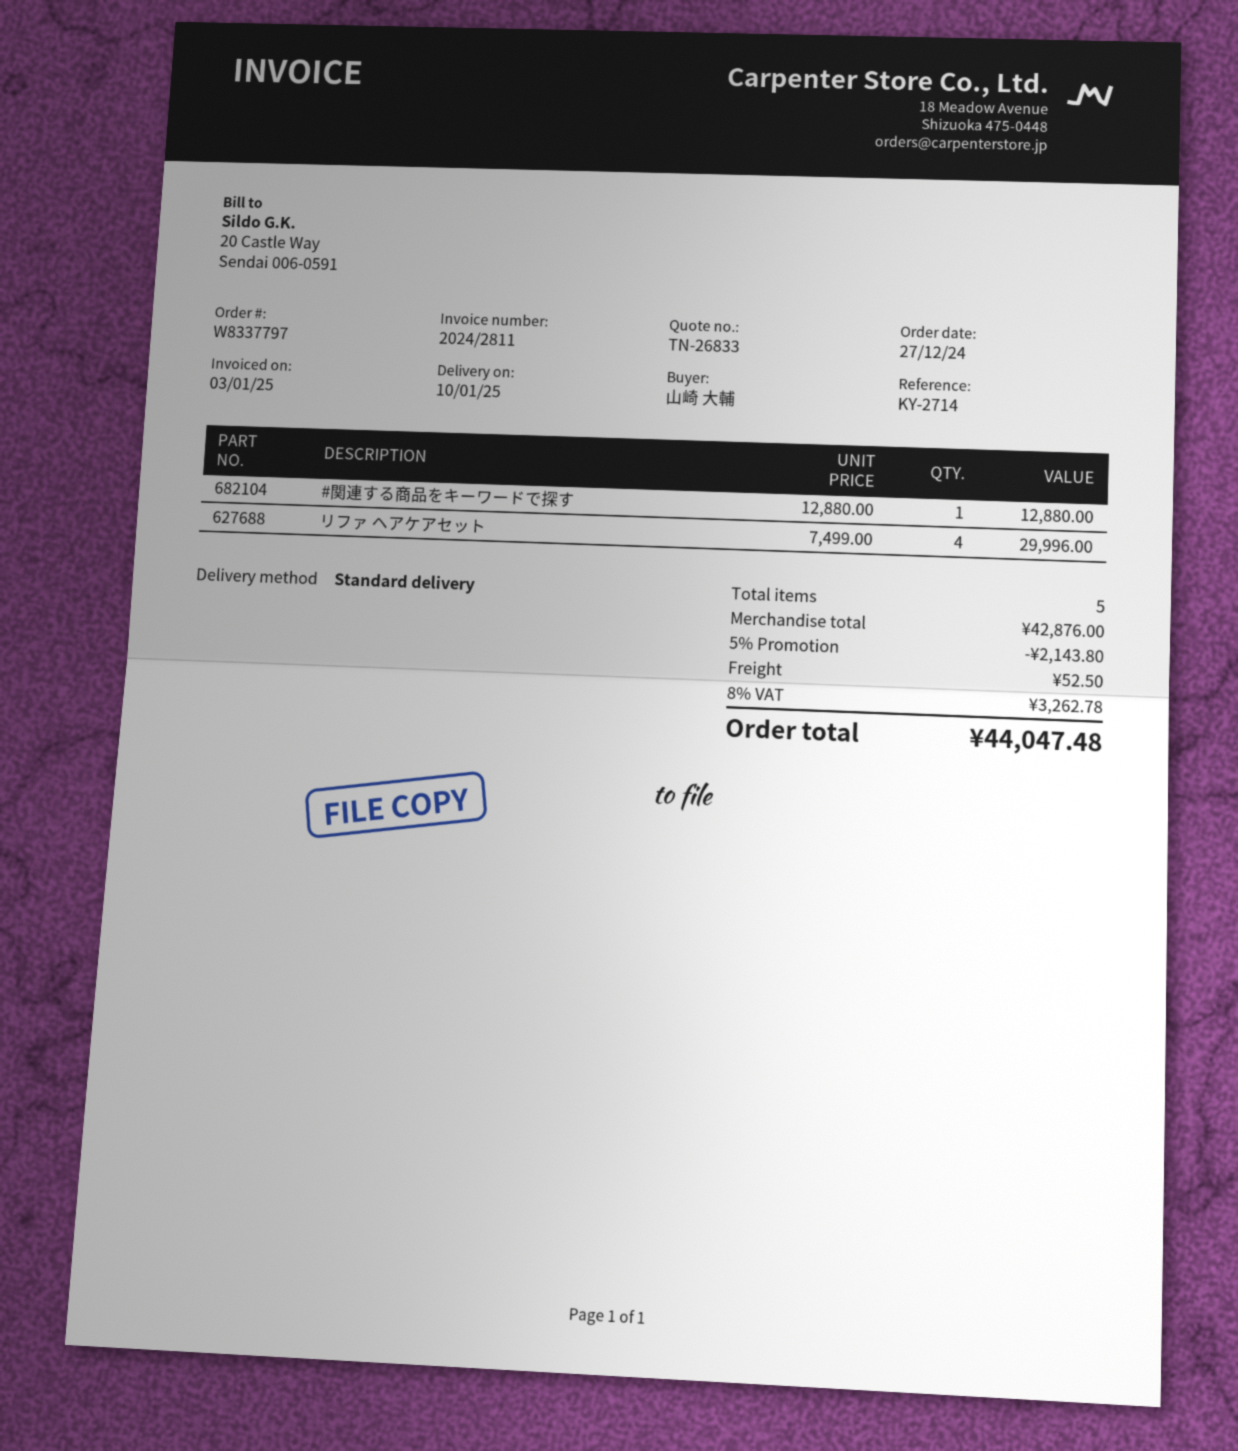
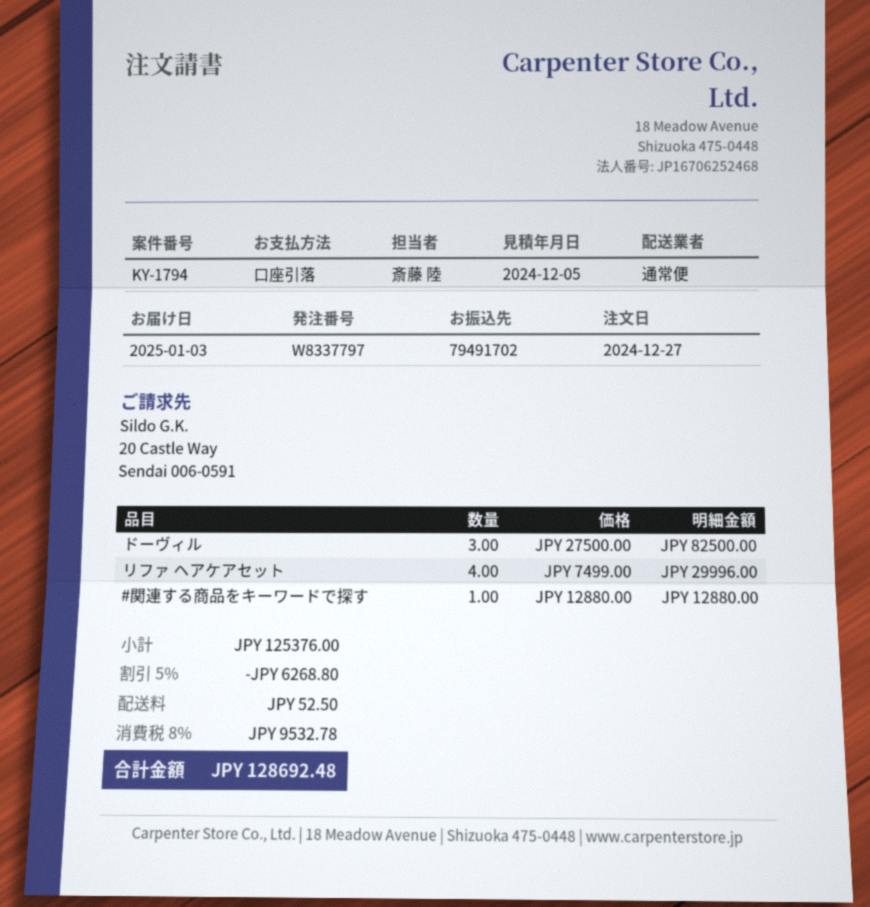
delivery date: 2025-01-10 -> 2025-01-03
reference: KY-2714 -> KY-1794
ドーヴィル: none -> 3 x 27500.00 = 82500.00
subtotal: 42876.00 -> 125376.00
discount: 5% = 2143.80 -> 5% = 6268.80
tax: 8% = 3262.78 -> 8% = 9532.78
total: 44047.48 -> 128692.48

